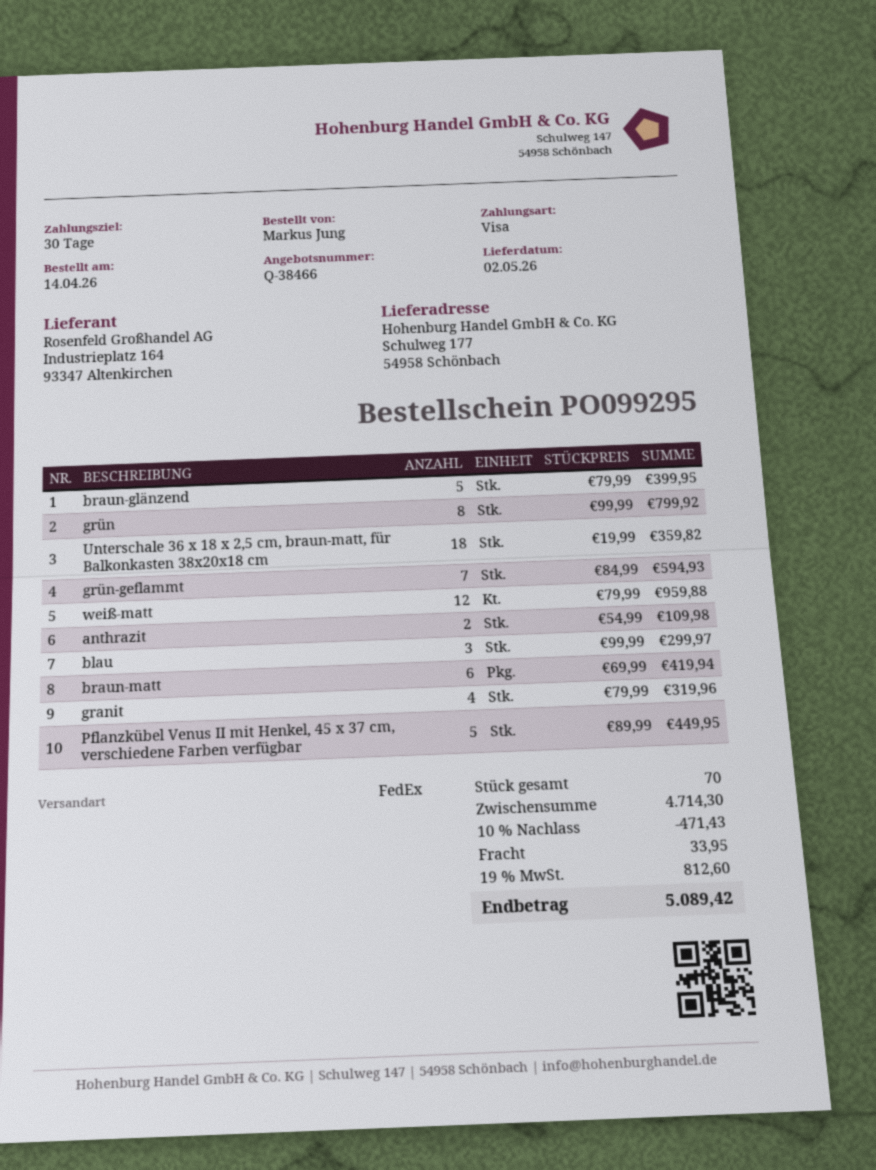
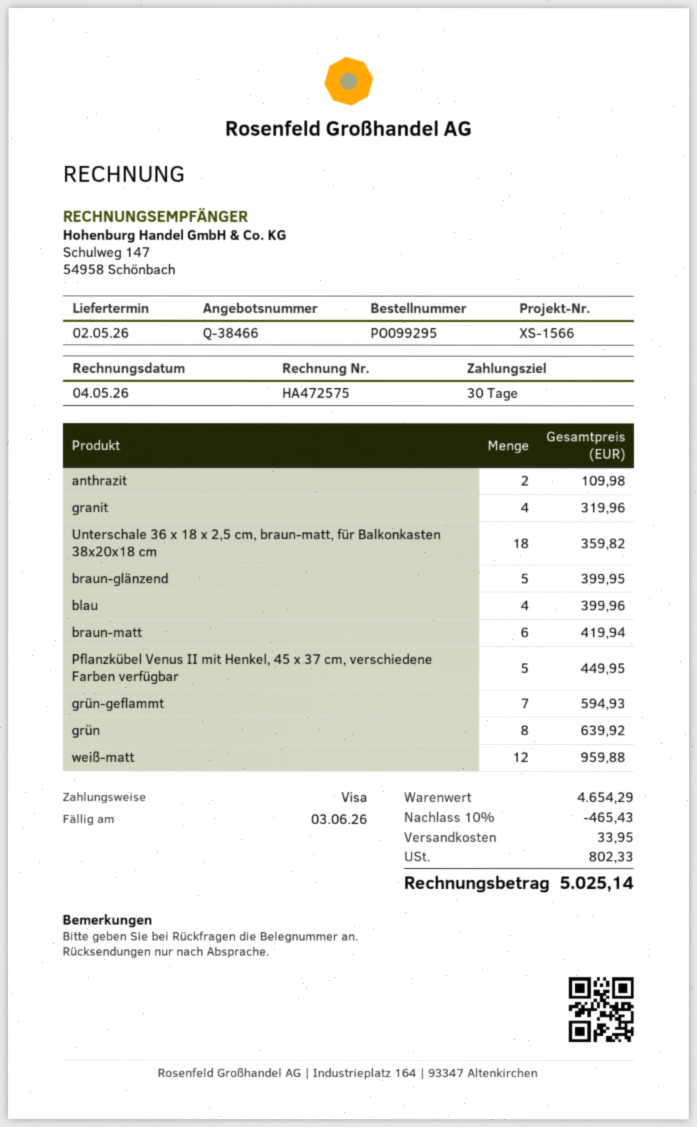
grün: 8 for 799.92 -> 8 for 639.92
blau: 3 for 299.97 -> 4 for 399.96
subtotal: 4714.30 -> 4654.29
discount: 10% = 471.43 -> 10% = 465.43
tax: 812.60 -> 802.33
total: 5089.42 -> 5025.14

